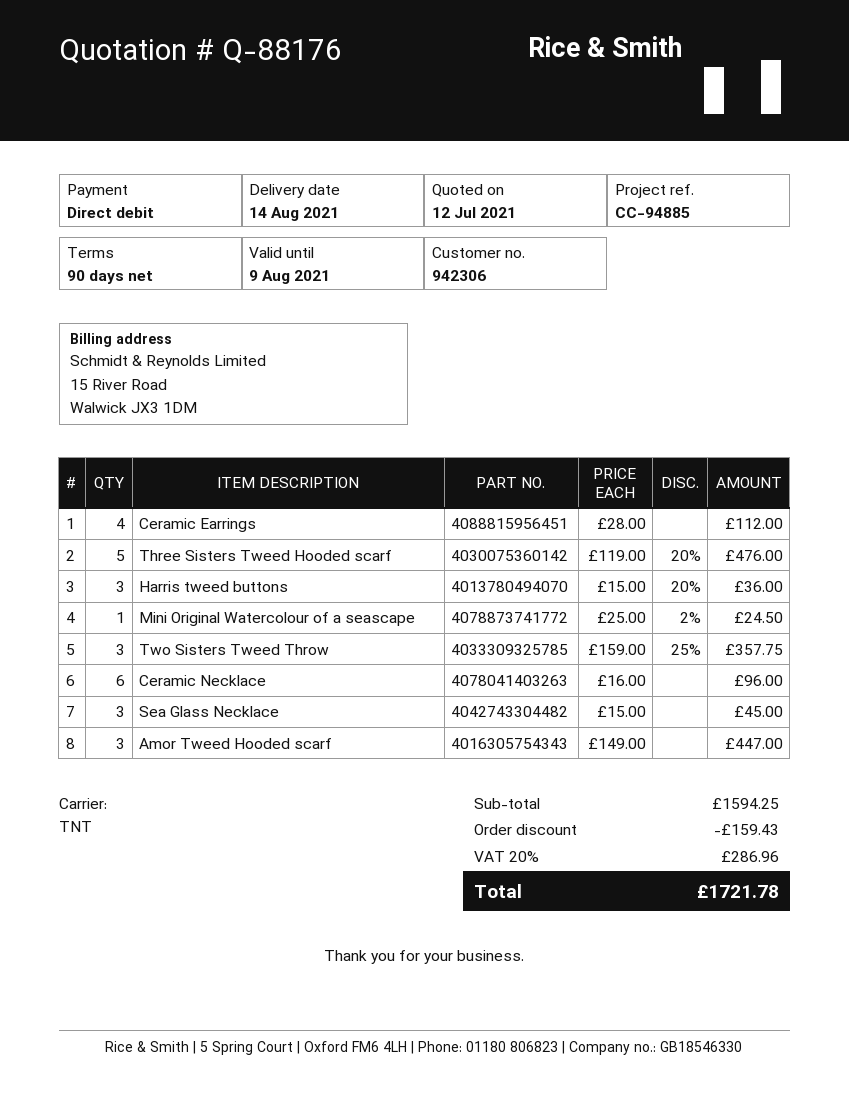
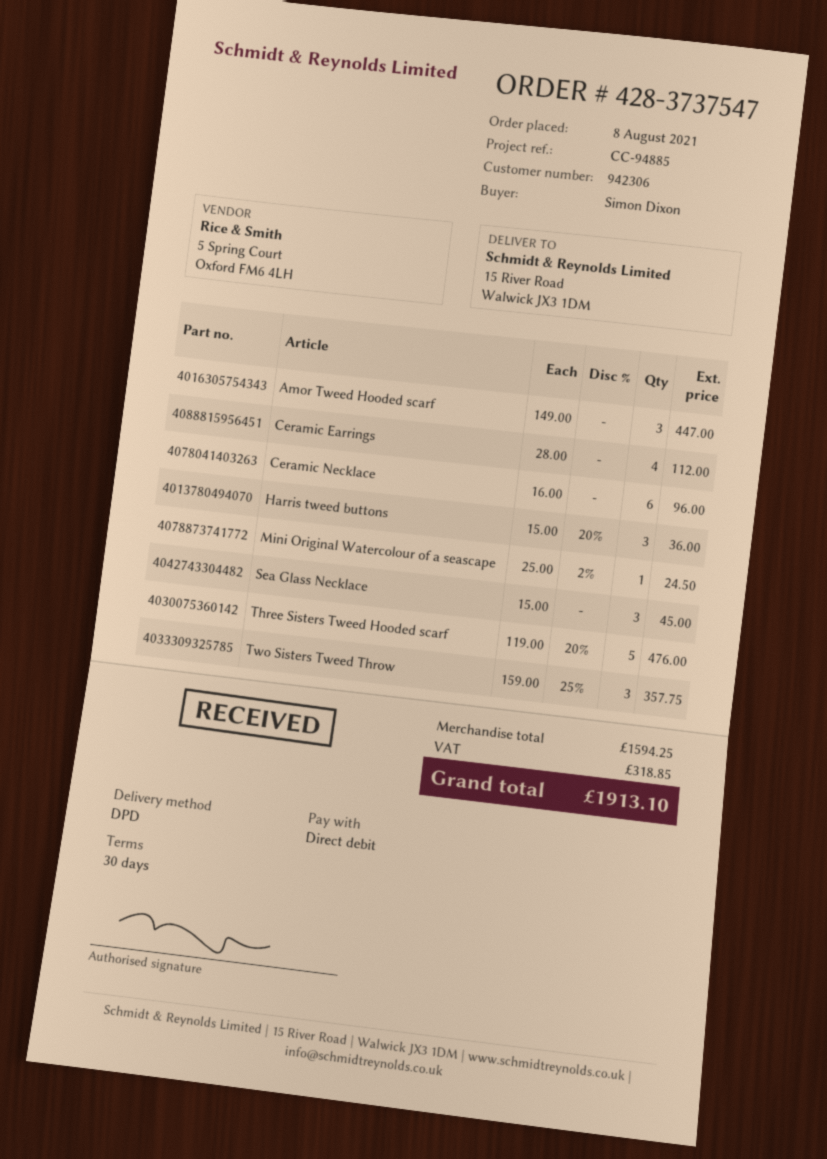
payment terms: 90 days -> 30 days
shipping method: TNT -> DPD
discount: 159.43 -> none
tax: 286.96 -> 318.85
total: 1721.78 -> 1913.10

